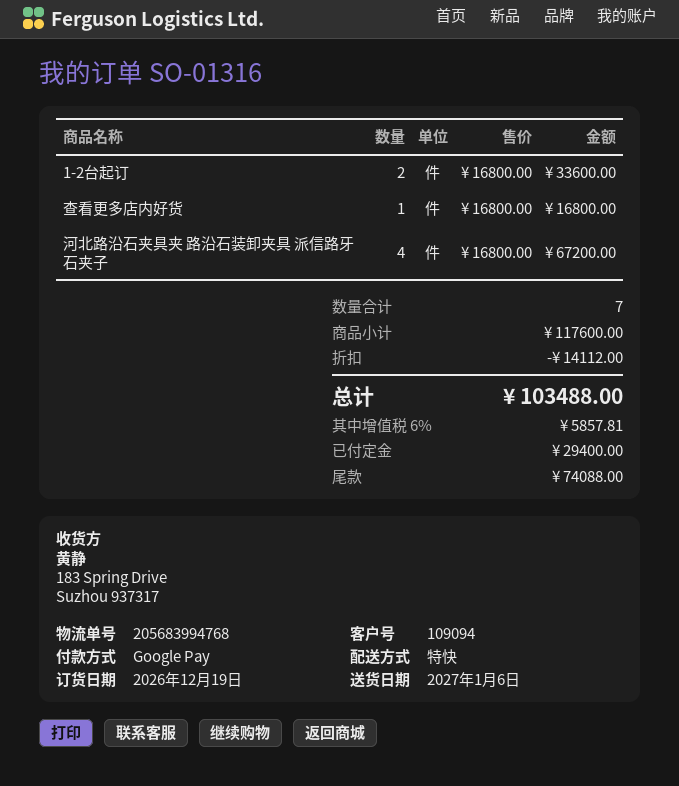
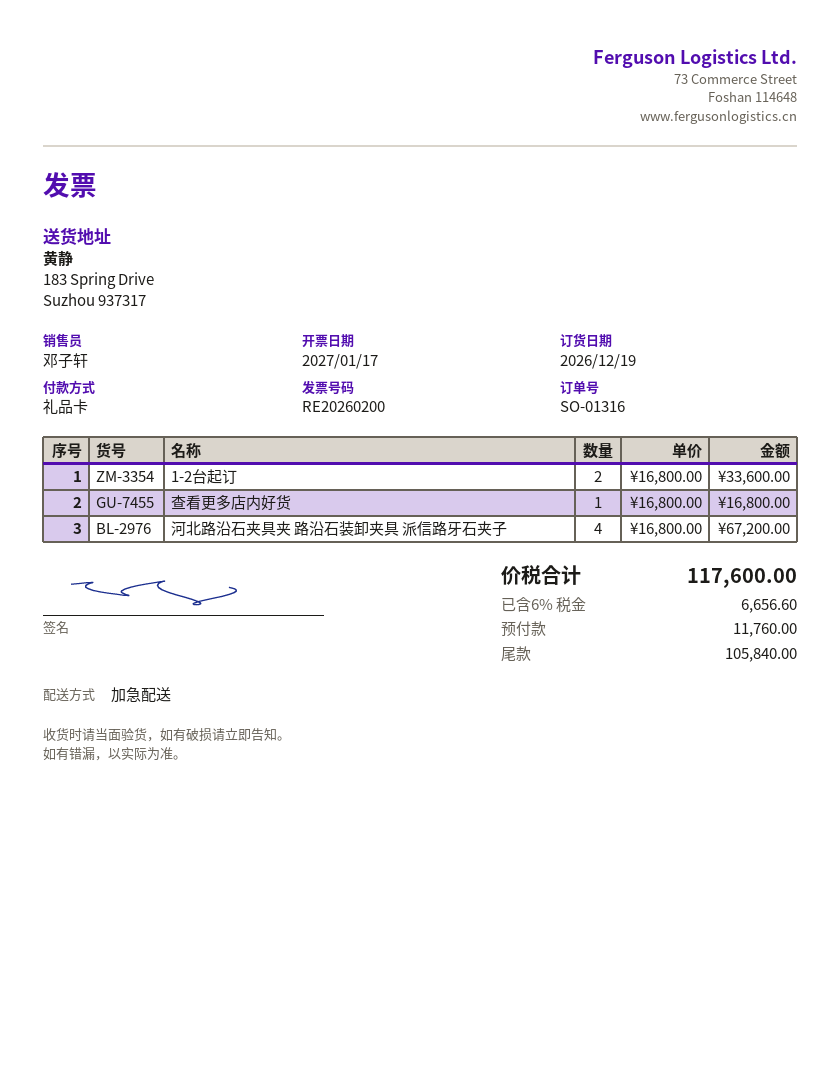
payment method: Google Pay -> gift card
discount: 14112.00 -> none
tax: 6% = 5857.81 -> 6% = 6656.60
total: 103488.00 -> 117600.00
deposit: 29400.00 -> 11760.00
balance: 74088.00 -> 105840.00

